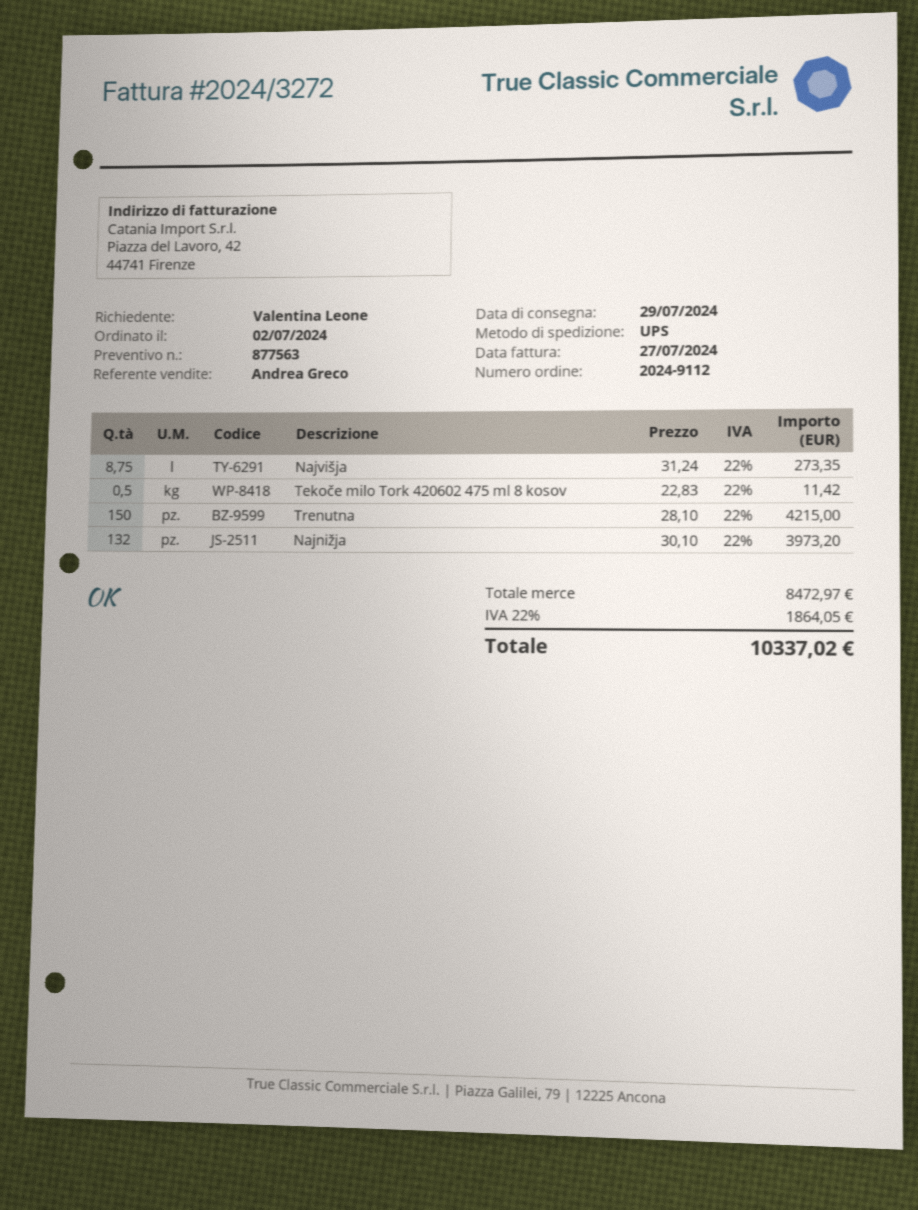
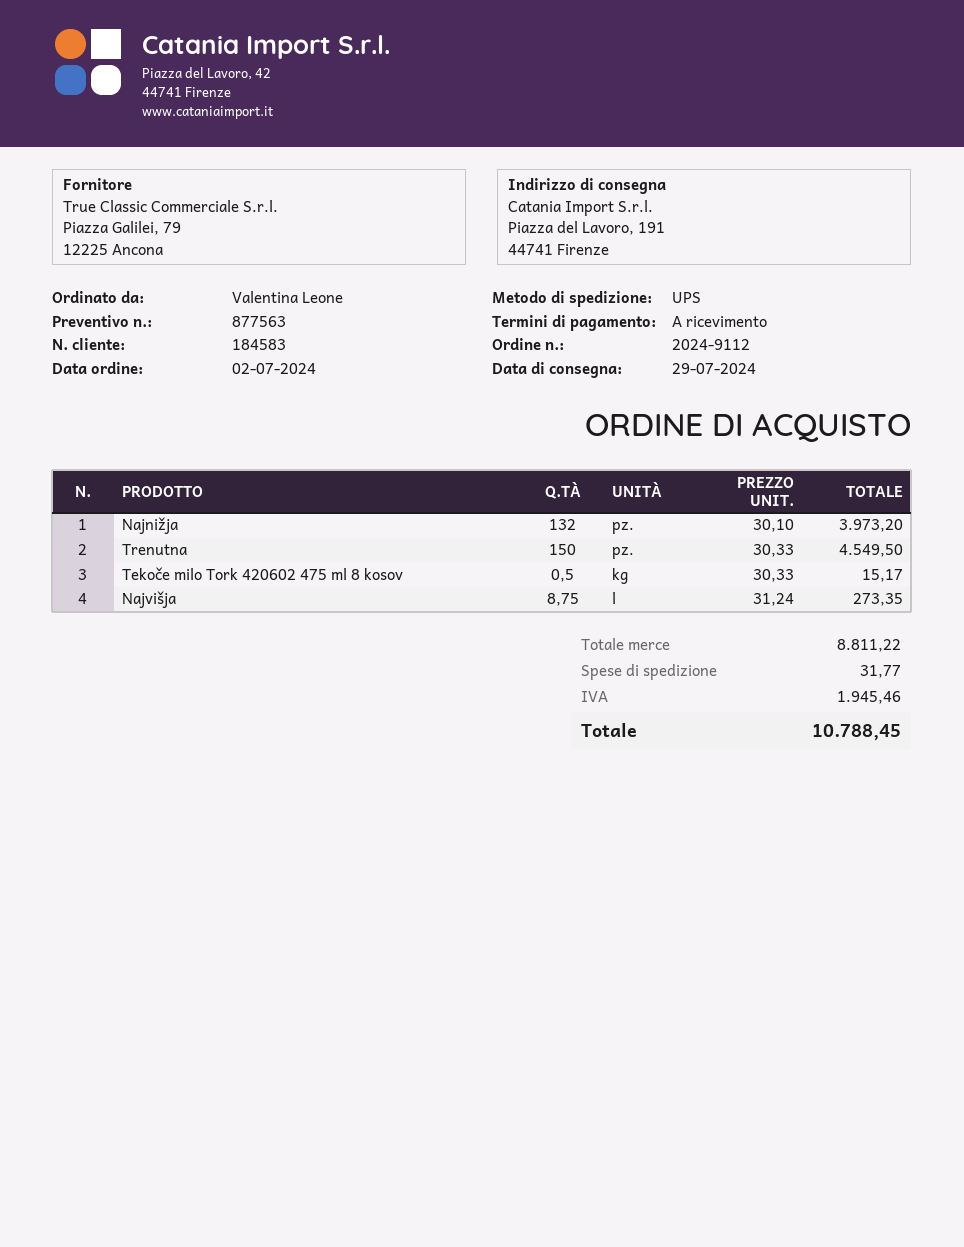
Tekoče milo Tork 420602 475 ml 8 kosov: 0.5 x 22.83 = 11.42 -> 0.5 x 30.33 = 15.17
Trenutna: 150 x 28.10 = 4215.00 -> 150 x 30.33 = 4549.50
subtotal: 8472.97 -> 8811.22
shipping: none -> 31.77
tax: 1864.05 -> 1945.46
total: 10337.02 -> 10788.45

